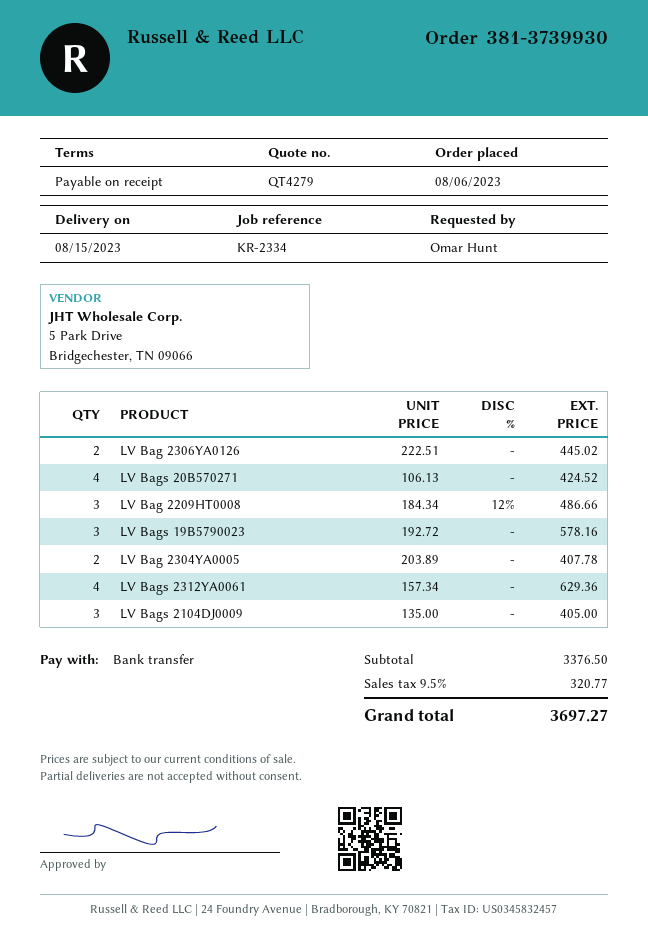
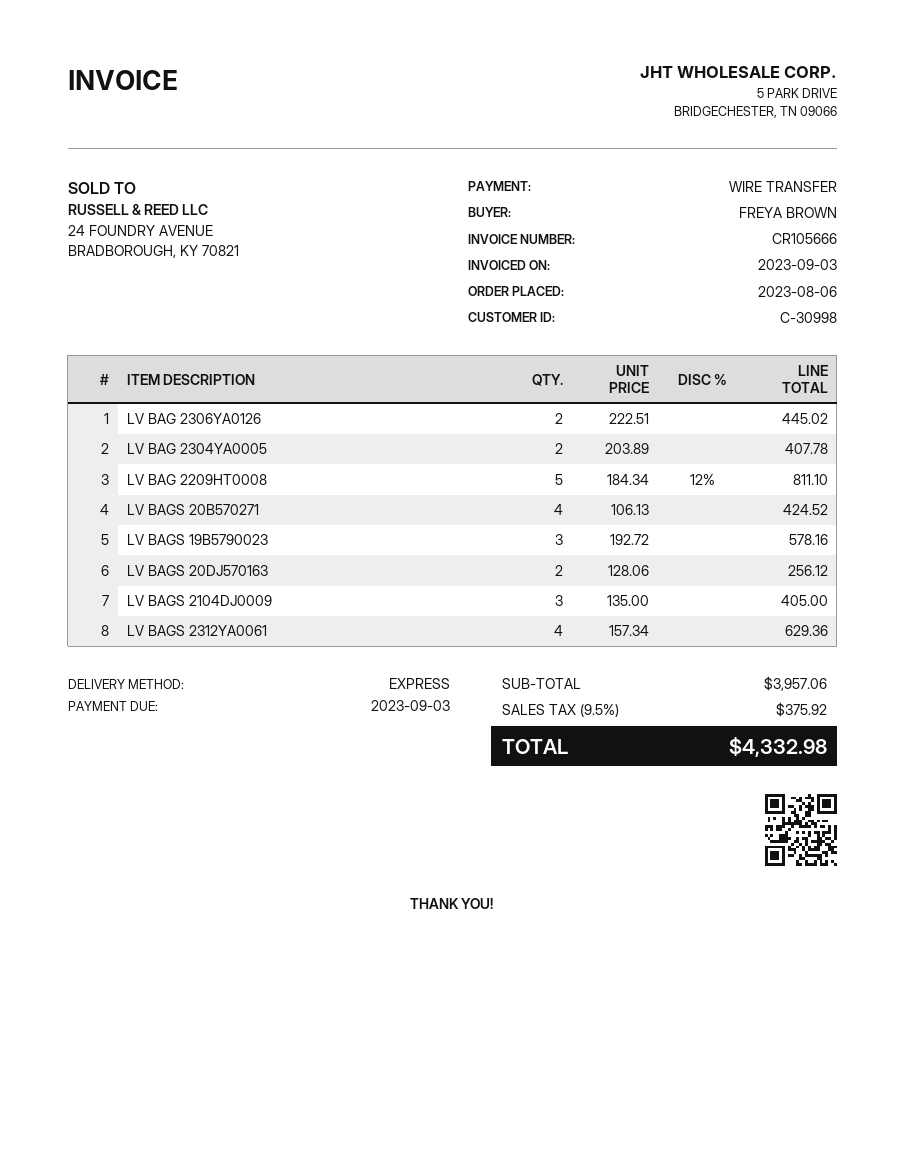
ordered by: Omar Hunt -> FREYA BROWN
LV Bag 2209HT0008: 3 x 184.34 - 12% = 486.66 -> 5 x 184.34 - 12% = 811.10
LV BAGS 20DJ570163: none -> 2 x 128.06 = 256.12
subtotal: 3376.50 -> 3957.06
tax: 9.5% = 320.77 -> 9.5% = 375.92
total: 3697.27 -> 4332.98

